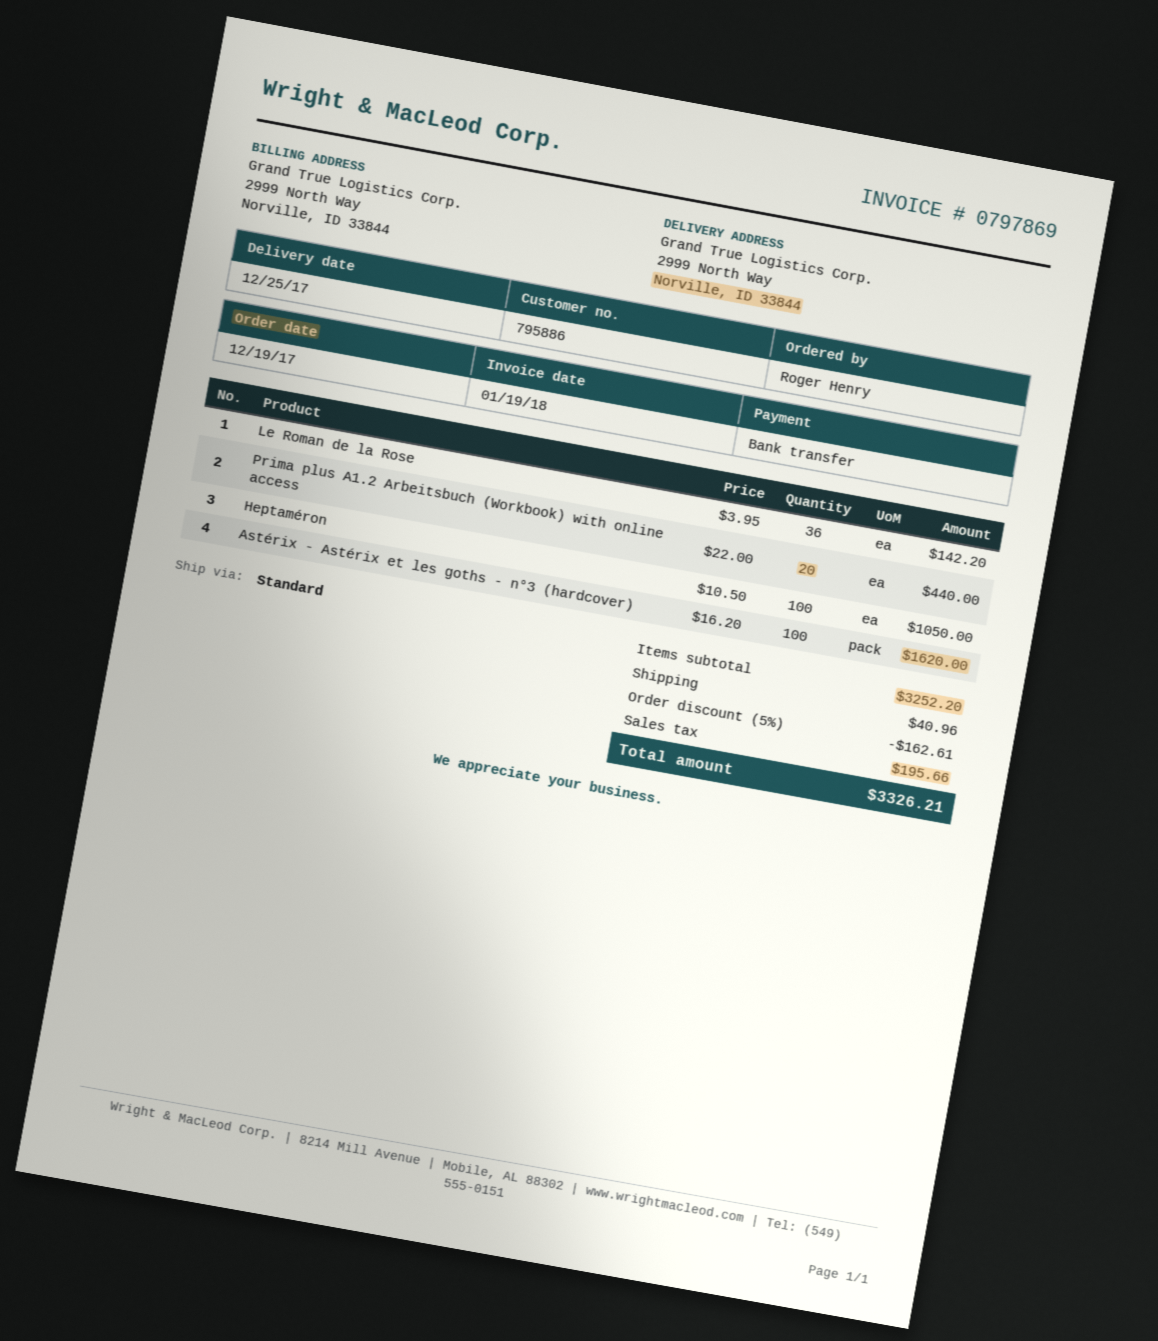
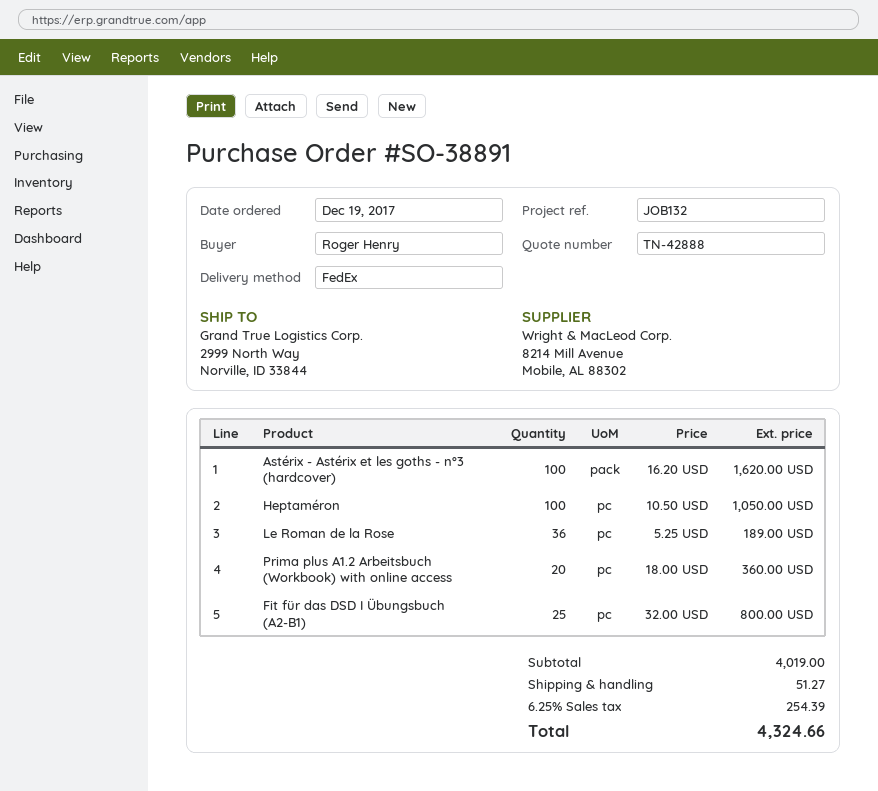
shipping method: standard -> FedEx
Le Roman de la Rose: 36 x 3.95 = 142.20 -> 36 x 5.25 = 189.00
Prima plus A1.2 Arbeitsbuch (Workbook) with online access: 20 x 22.00 = 440.00 -> 20 x 18.00 = 360.00
Fit für das DSD I Übungsbuch (A2-B1): none -> 25 x 32.00 = 800.00
subtotal: 3252.20 -> 4019.00
discount: 5% = 162.61 -> none
shipping: 40.96 -> 51.27
tax: 195.66 -> 254.39
total: 3326.21 -> 4324.66

